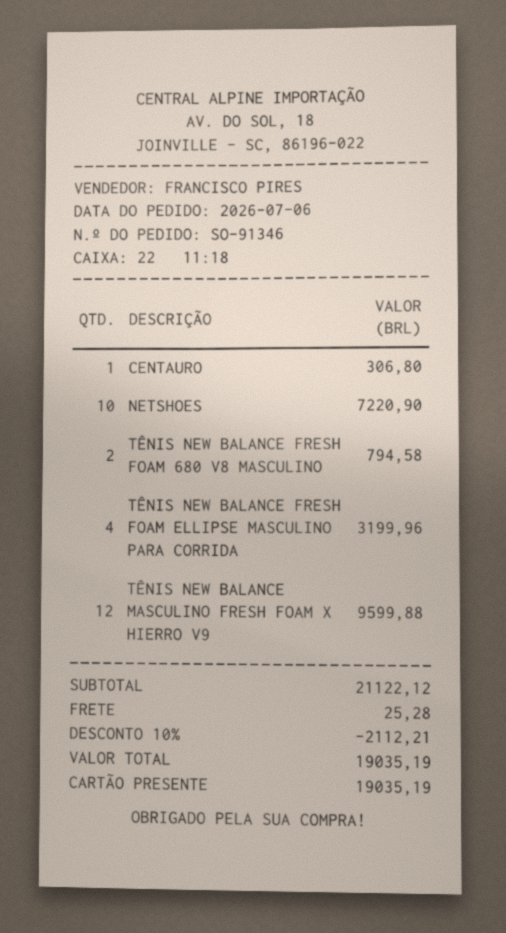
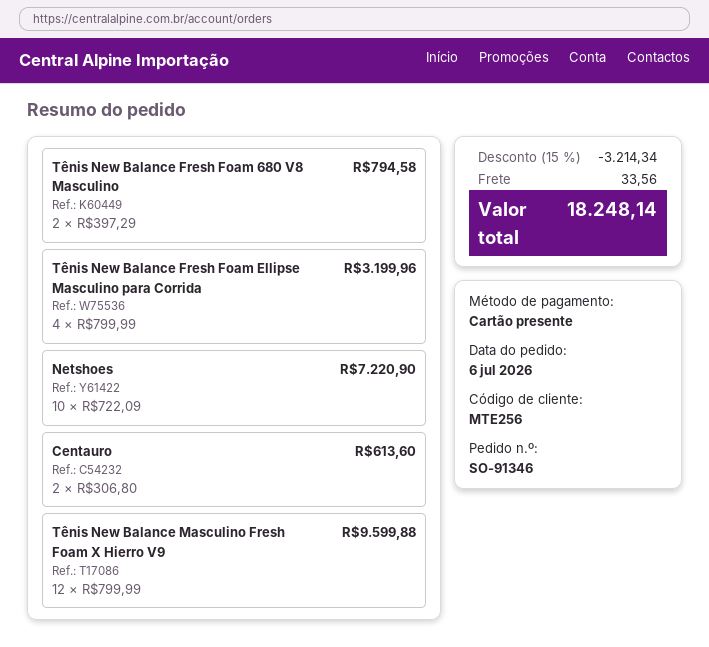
CENTAURO: 1 for 306.80 -> 2 for 613.60
discount: 10% = 2112.21 -> 15% = 3214.34
shipping: 25.28 -> 33.56
total: 19035.19 -> 18248.14

